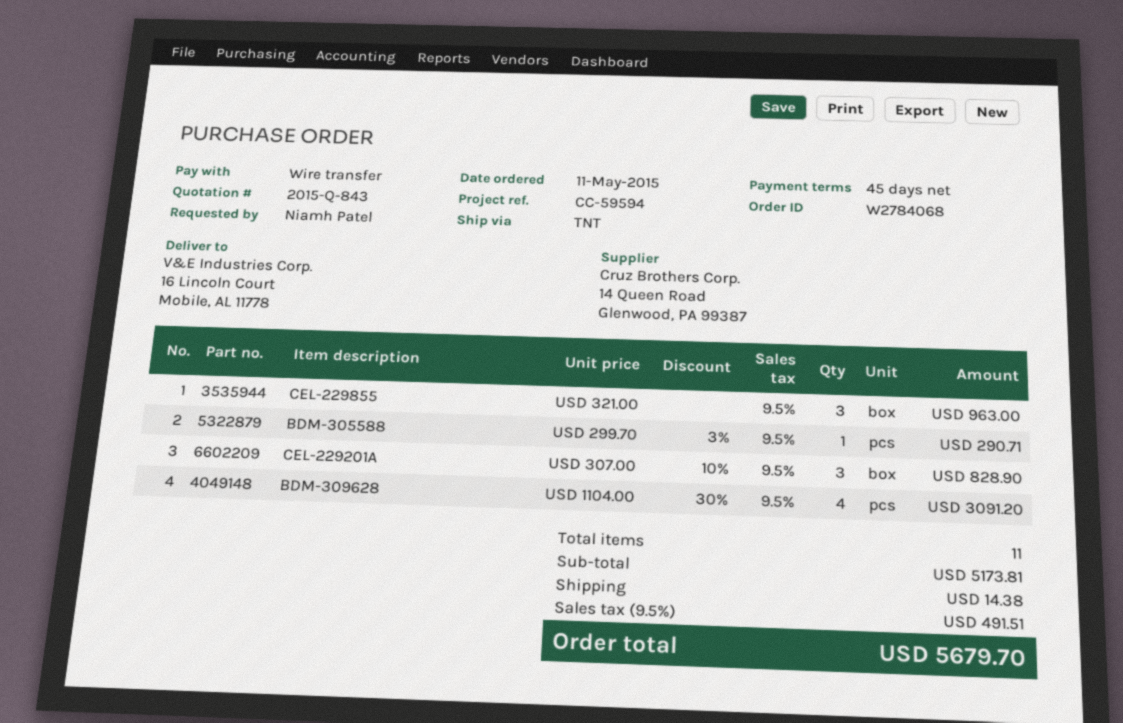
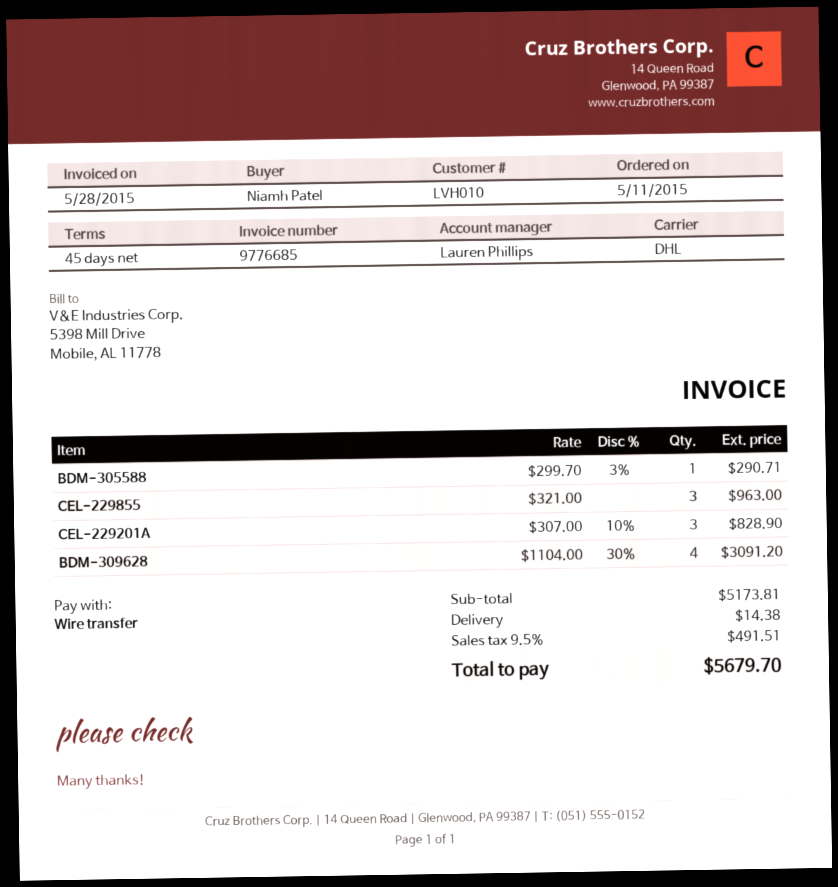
shipping method: TNT -> DHL

